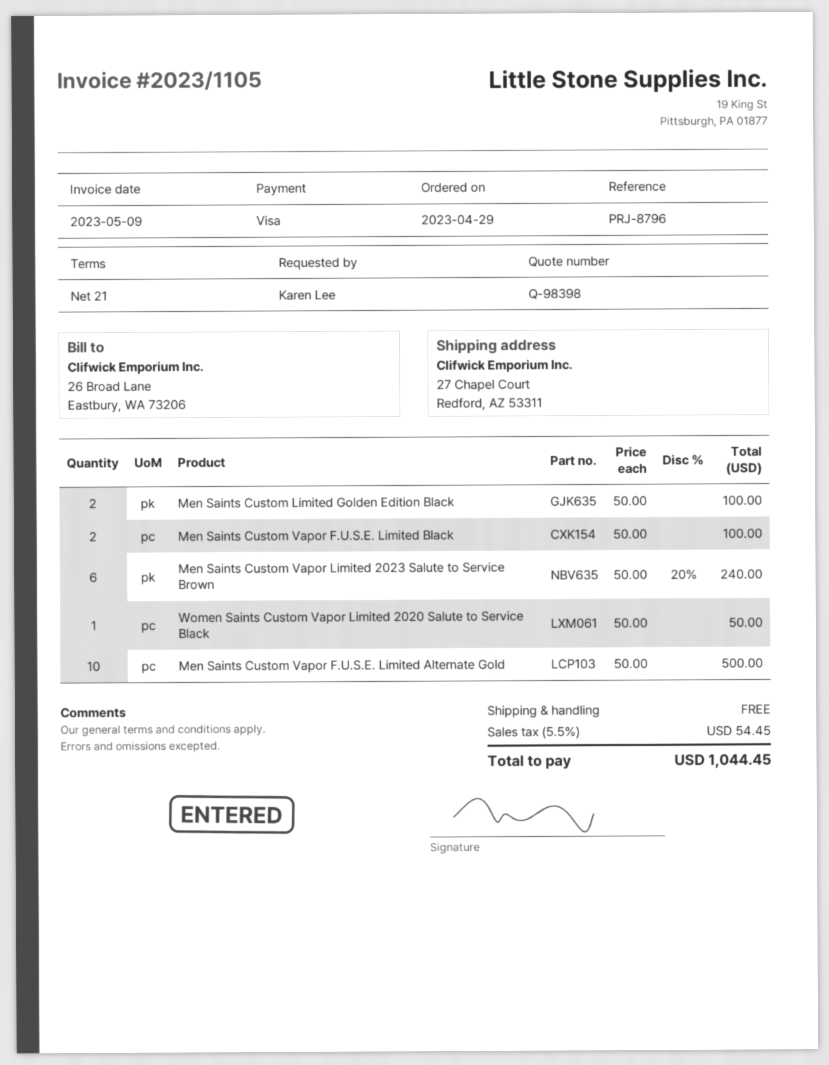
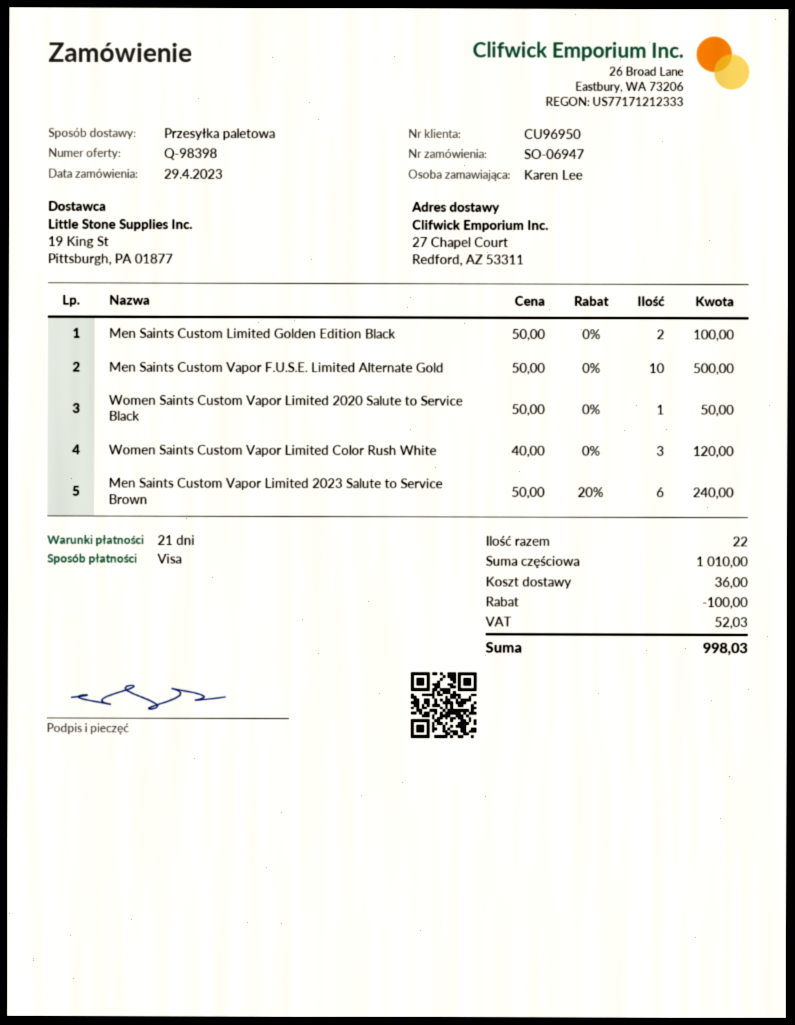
Men Saints Custom Vapor F.U.S.E. Limited Black: 2 x 50.00 = 100.00 -> none
Women Saints Custom Vapor Limited Color Rush White: none -> 3 x 40.00 = 120.00
discount: none -> 100.00
shipping: 0.00 -> 36.00
tax: 54.45 -> 52.03
total: 1044.45 -> 998.03

